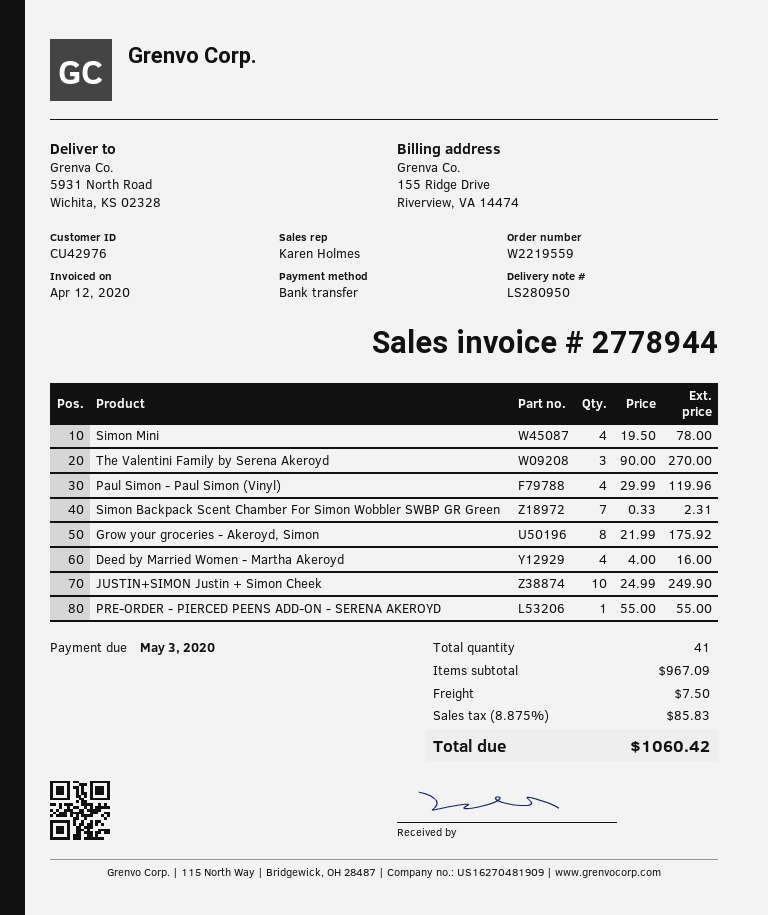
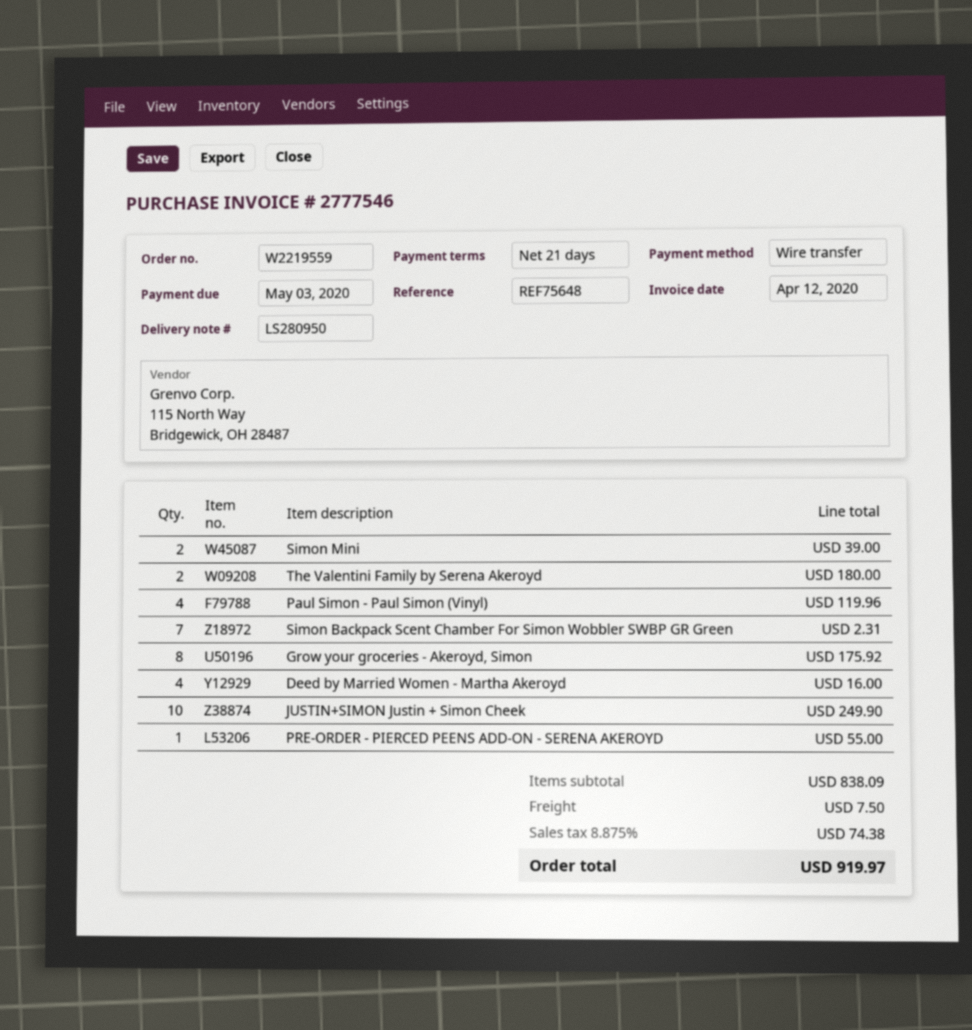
invoice number: 2778944 -> 2777546
Simon Mini: 4 for 78.00 -> 2 for 39.00
The Valentini Family by Serena Akeroyd: 3 for 270.00 -> 2 for 180.00
subtotal: 967.09 -> 838.09
tax: 8.875% = 85.83 -> 8.875% = 74.38
total: 1060.42 -> 919.97

